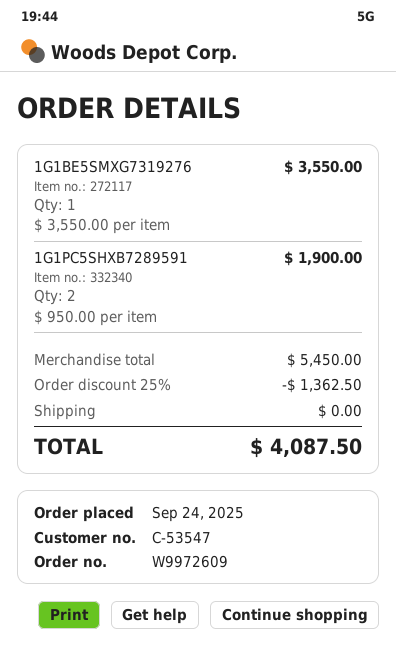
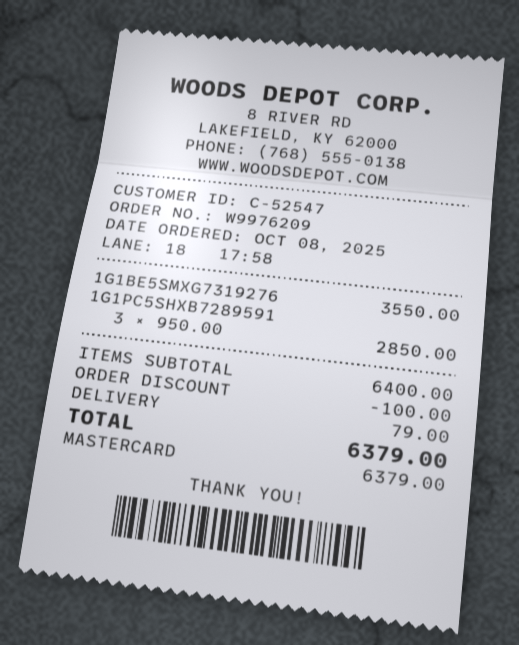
order number: W9972609 -> W9976209
order date: 2025-09-24 -> 2025-10-08
customer number: C-53547 -> C-52547
1G1PC5SHXB7289591: 2 x 950.00 = 1900.00 -> 3 x 950.00 = 2850.00
subtotal: 5450.00 -> 6400.00
discount: 1362.50 -> 100.00
shipping: 0.00 -> 79.00
total: 4087.50 -> 6379.00

